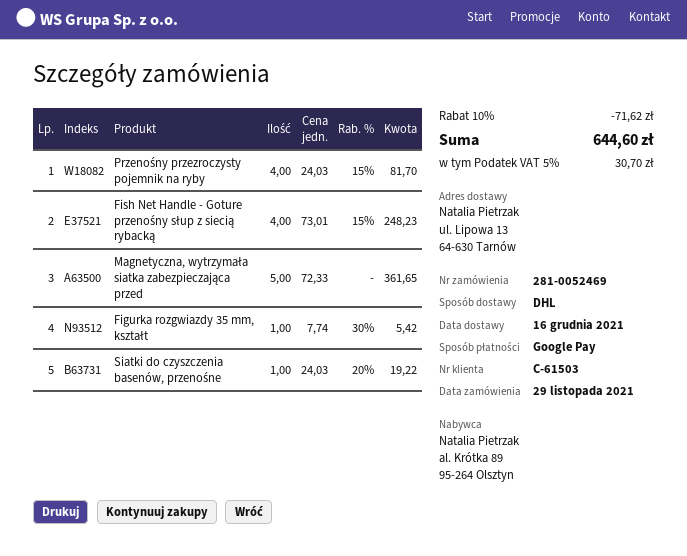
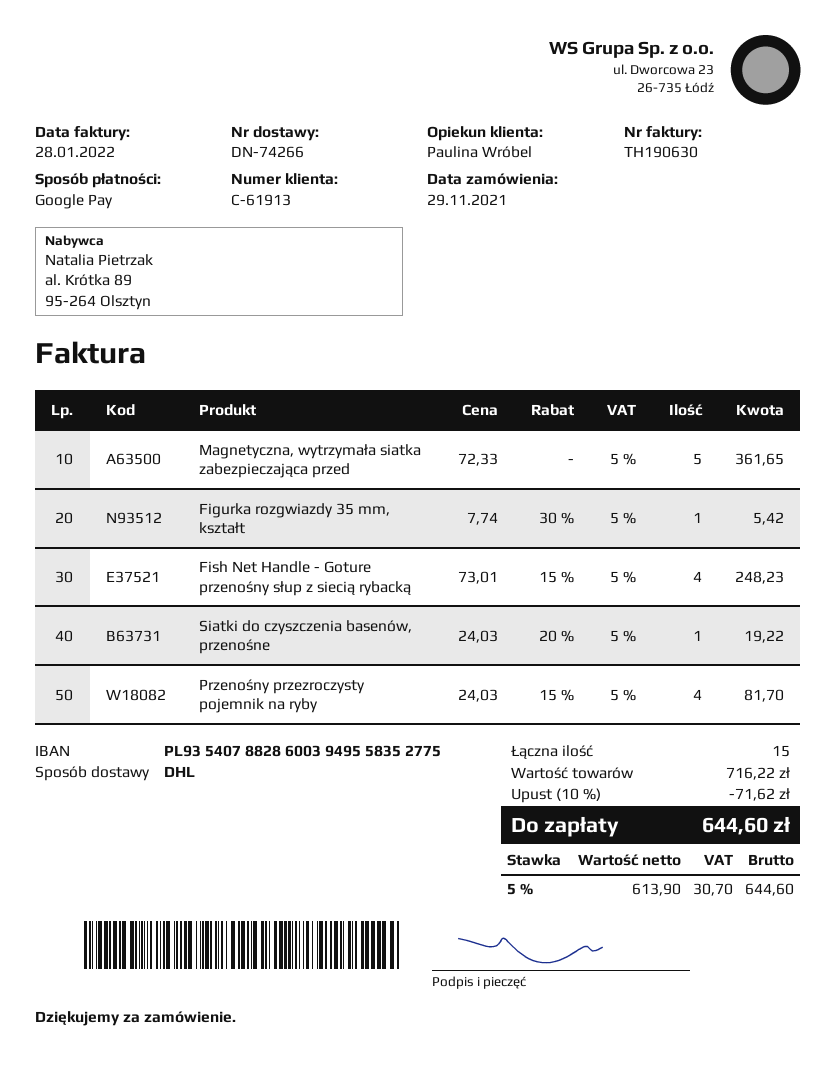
customer number: C-61503 -> C-61913

